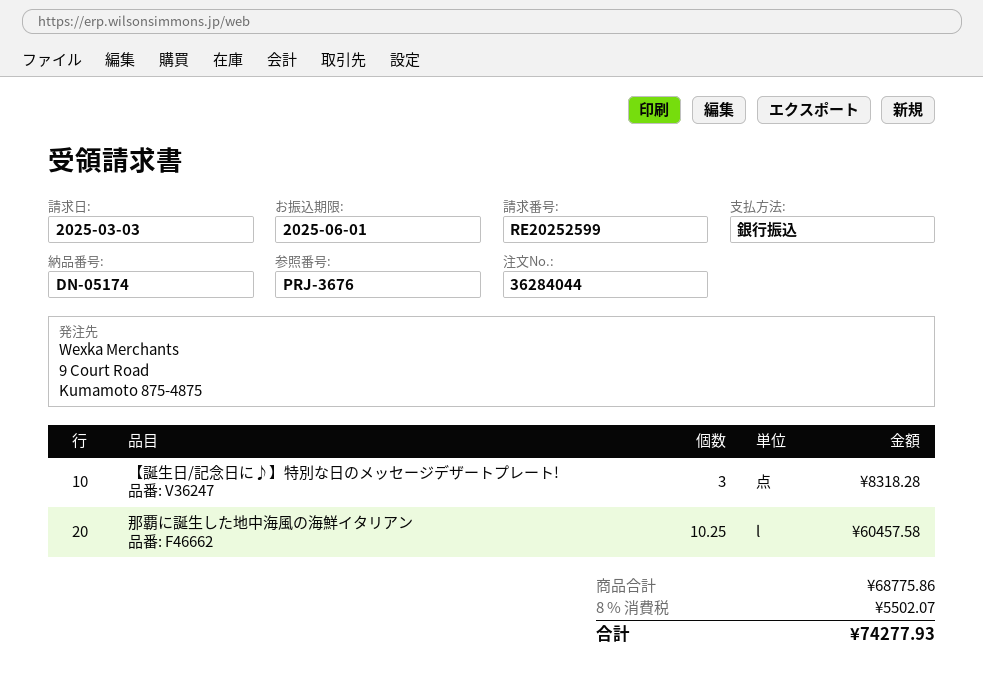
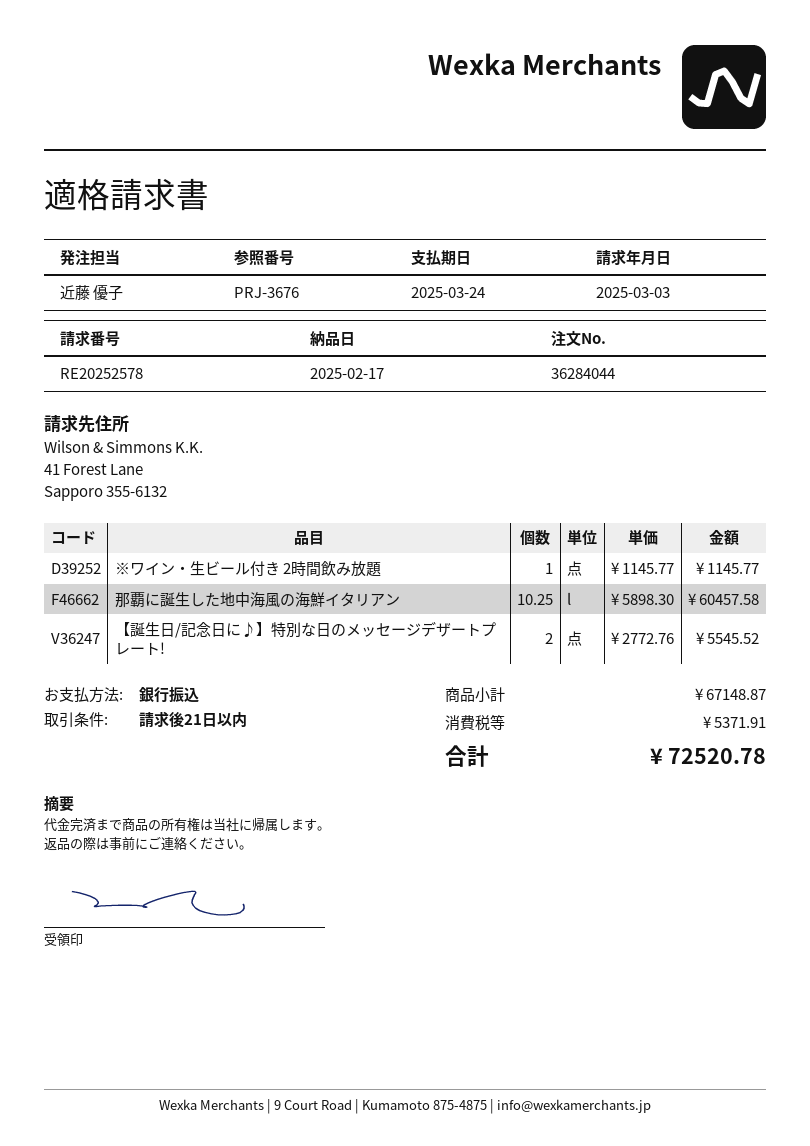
invoice number: RE20252599 -> RE20252578
due date: 2025-06-01 -> 2025-03-24
【誕生日/記念日に♪】特別な日のメッセージデザートプレート!: 3 for 8318.28 -> 2 for 5545.52
※ワイン・生ビール付き 2時間飲み放題: none -> 1 for 1145.77
subtotal: 68775.86 -> 67148.87
tax: 5502.07 -> 5371.91
total: 74277.93 -> 72520.78

